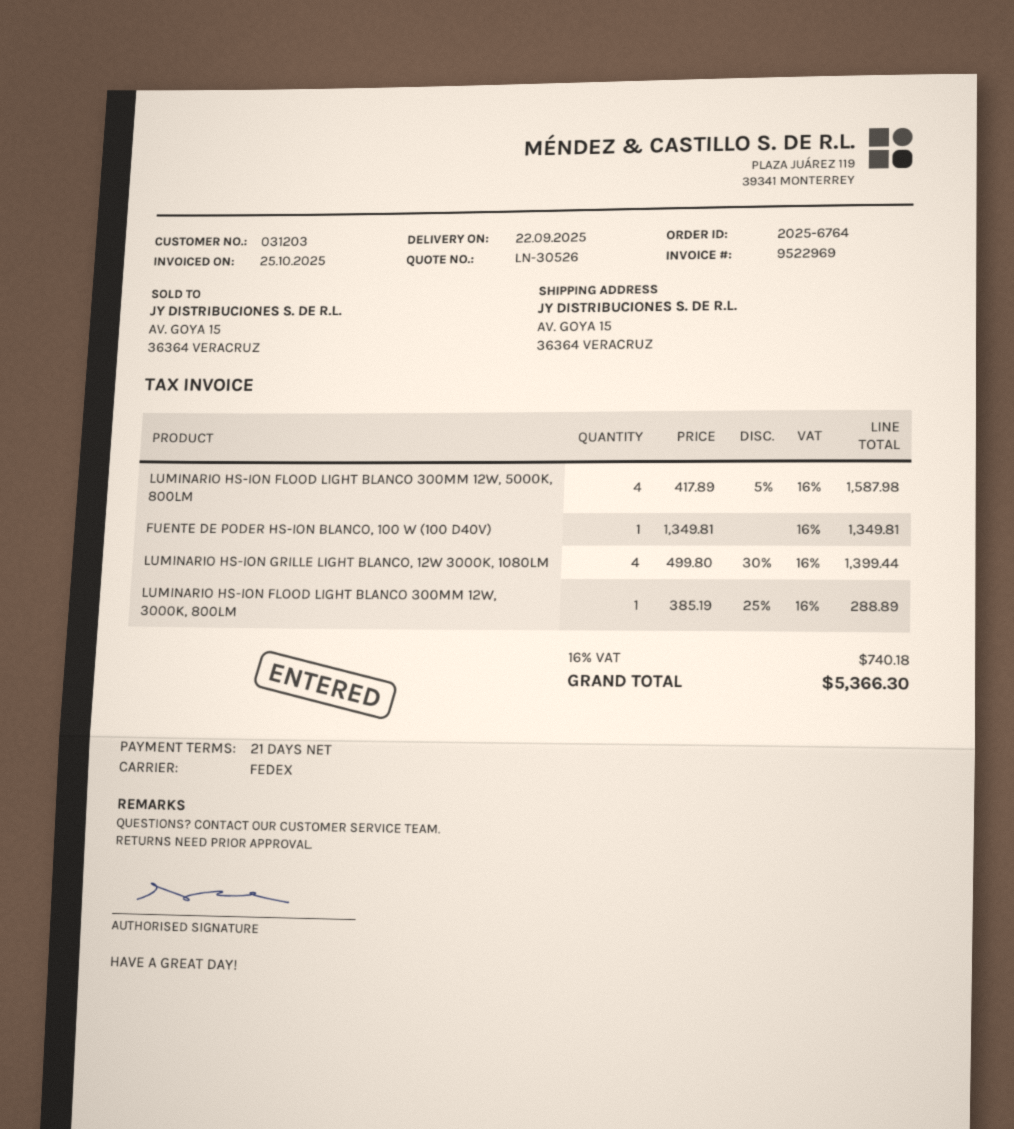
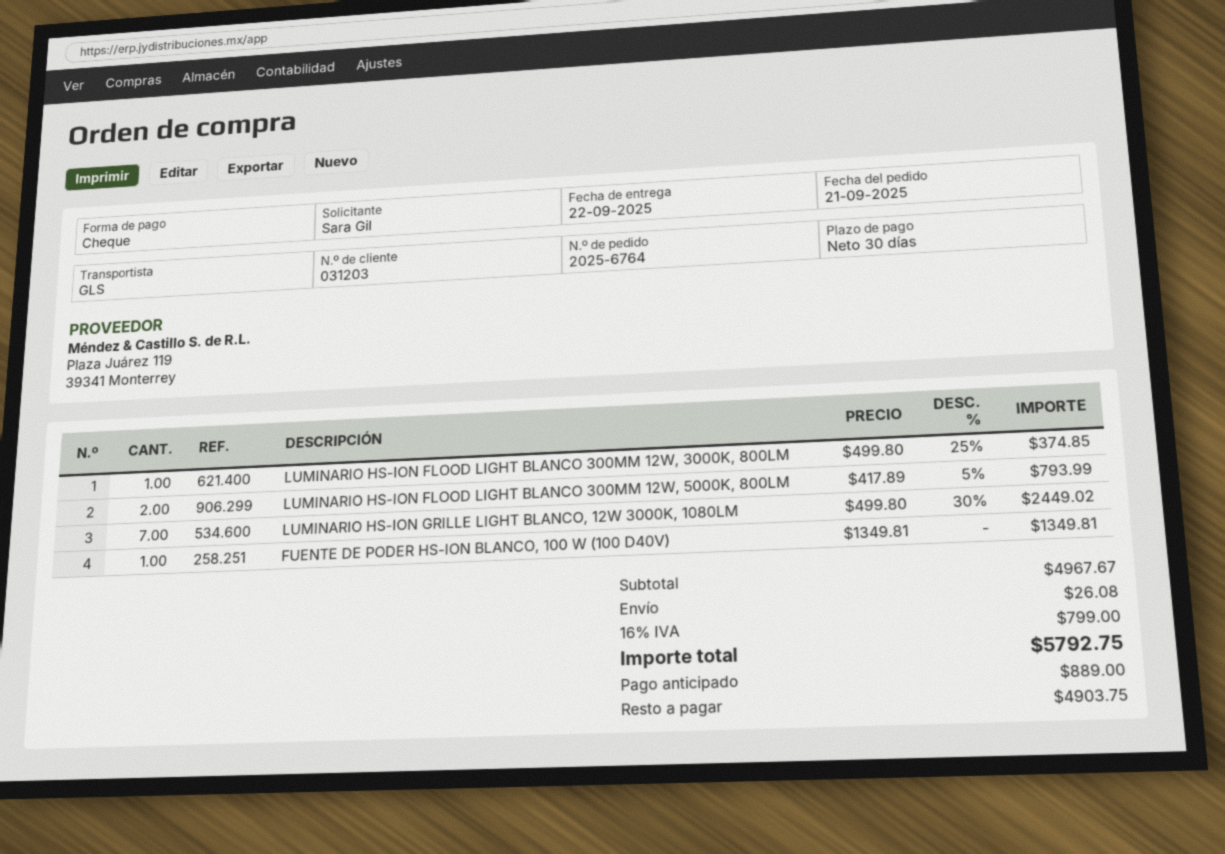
payment terms: 21 days -> 30 days
shipping method: FedEx -> GLS
LUMINARIO HS-ION FLOOD LIGHT BLANCO 300MM 12W, 5000K, 800LM: 4 x 417.89 - 5% = 1587.98 -> 2 x 417.89 - 5% = 793.99
LUMINARIO HS-ION GRILLE LIGHT BLANCO, 12W 3000K, 1080LM: 4 x 499.80 - 30% = 1399.44 -> 7 x 499.80 - 30% = 2449.02
LUMINARIO HS-ION FLOOD LIGHT BLANCO 300MM 12W, 3000K, 800LM: 1 x 385.19 - 25% = 288.89 -> 1 x 499.80 - 25% = 374.85
shipping: none -> 26.08
tax: 16% = 740.18 -> 16% = 799.00
total: 5366.30 -> 5792.75

